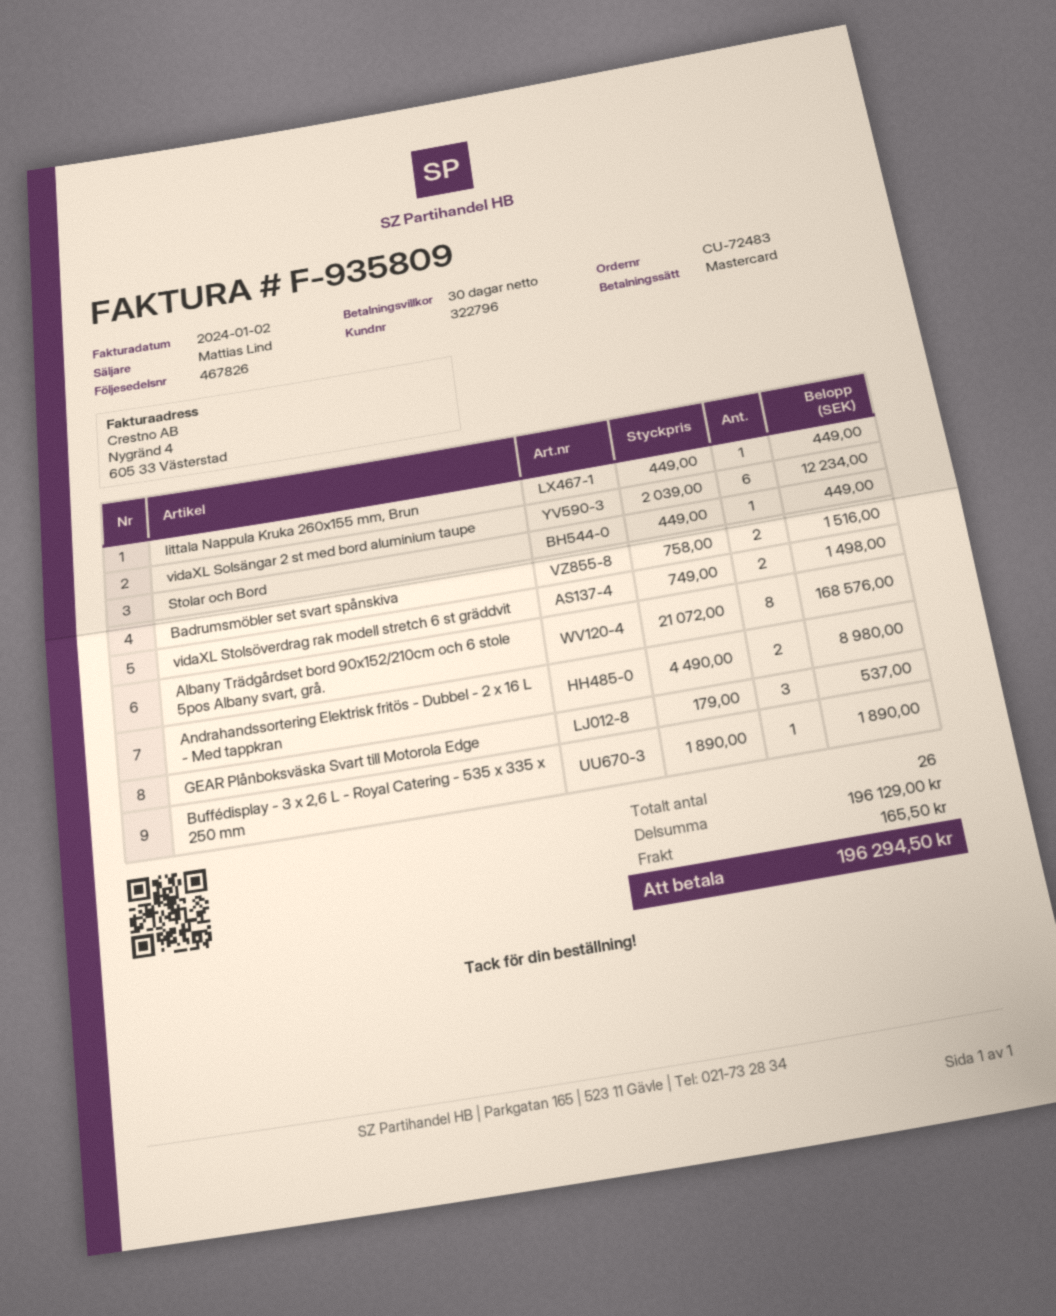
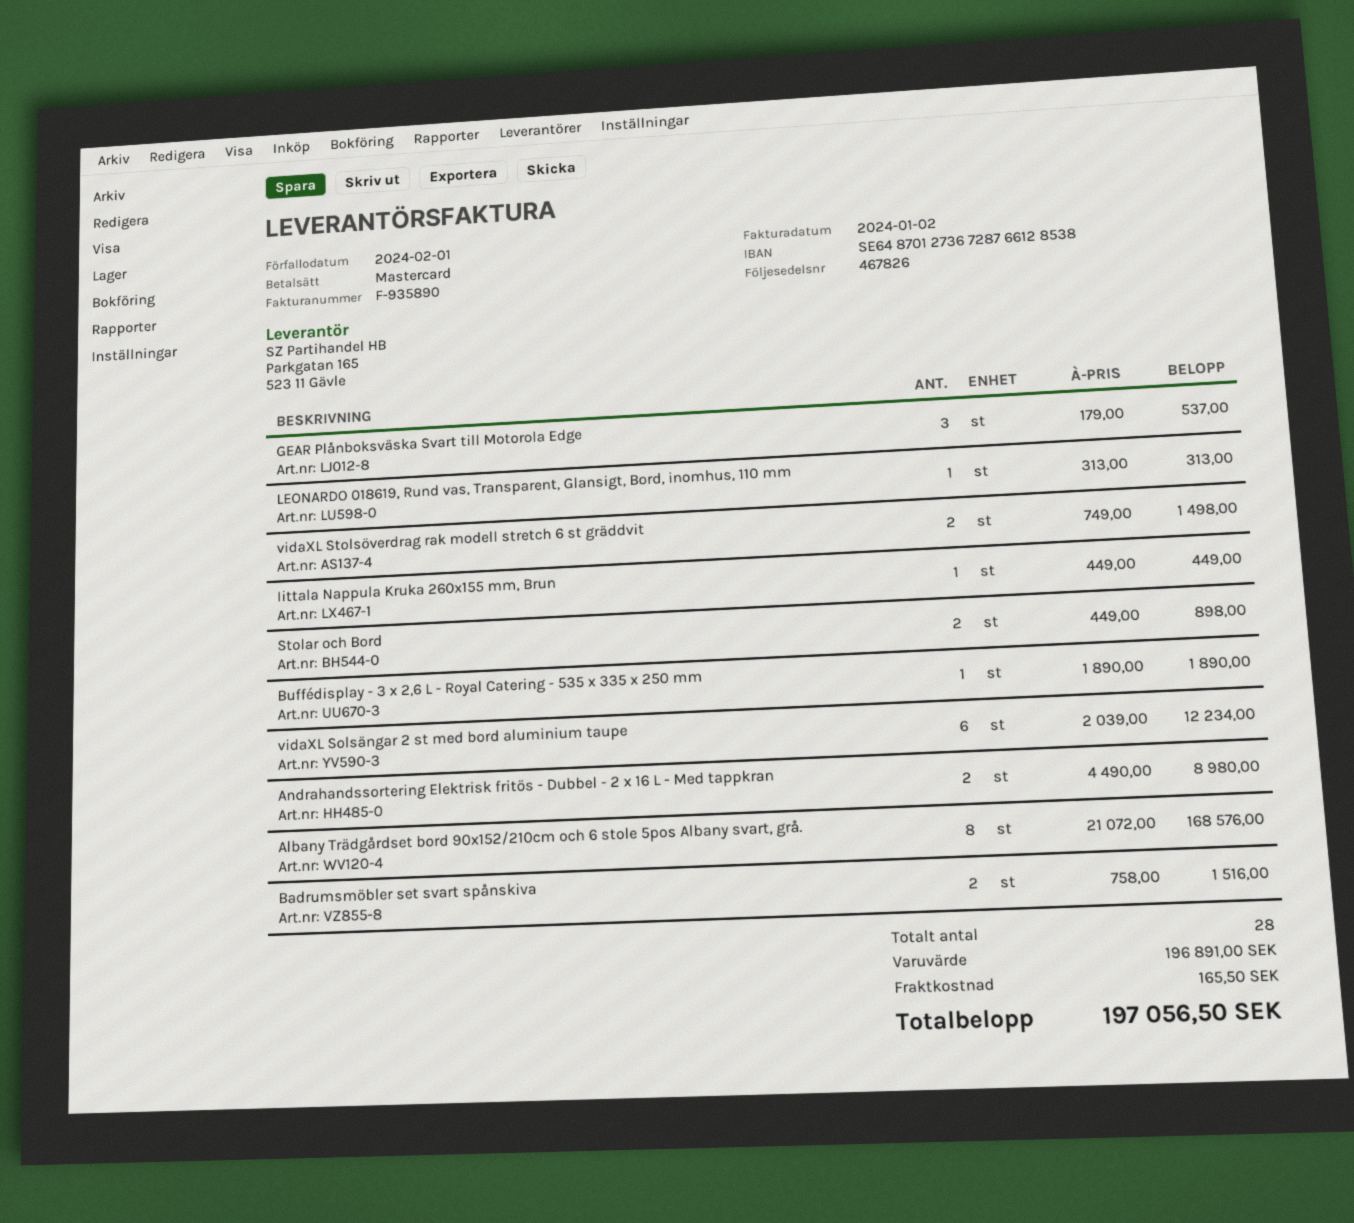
invoice number: F-935809 -> F-935890
Stolar och Bord: 1 x 449.00 = 449.00 -> 2 x 449.00 = 898.00
LEONARDO 018619, Rund vas, Transparent, Glansigt, Bord, inomhus, 110 mm: none -> 1 x 313.00 = 313.00
total quantity: 26 -> 28
subtotal: 196129.00 -> 196891.00
total: 196294.50 -> 197056.50

